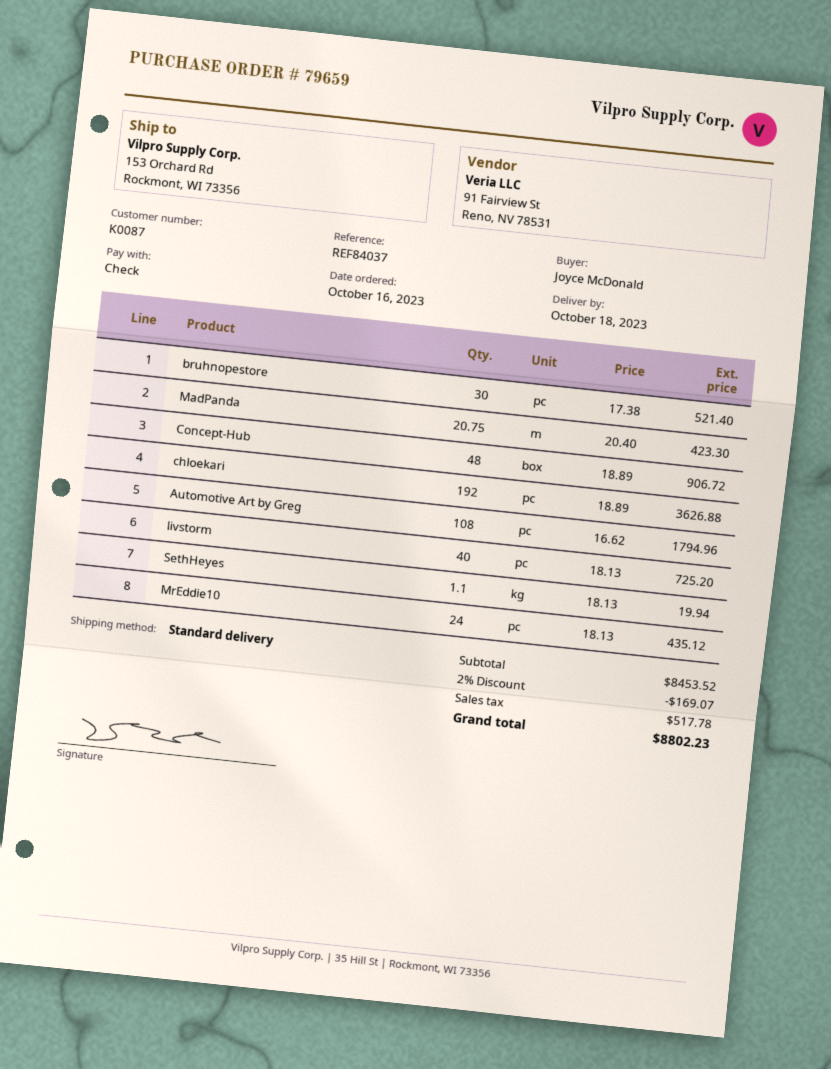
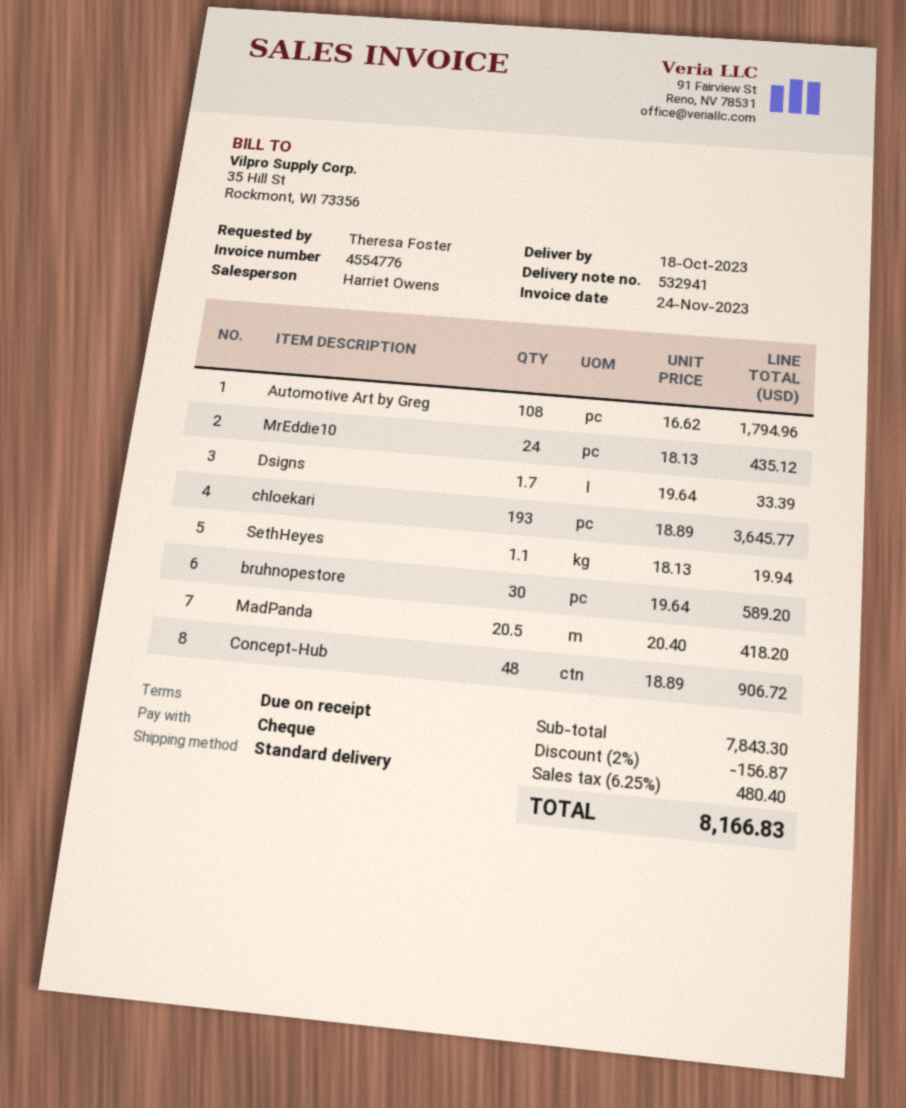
ordered by: Joyce McDonald -> Theresa Foster
bruhnopestore: 30 x 17.38 = 521.40 -> 30 x 19.64 = 589.20
MadPanda: 20.75 x 20.40 = 423.30 -> 20.5 x 20.40 = 418.20
chloekari: 192 x 18.89 = 3626.88 -> 193 x 18.89 = 3645.77
livstorm: 40 x 18.13 = 725.20 -> none
Dsigns: none -> 1.7 x 19.64 = 33.39
subtotal: 8453.52 -> 7843.30
discount: 2% = 169.07 -> 2% = 156.87
tax: 517.78 -> 480.40
total: 8802.23 -> 8166.83

